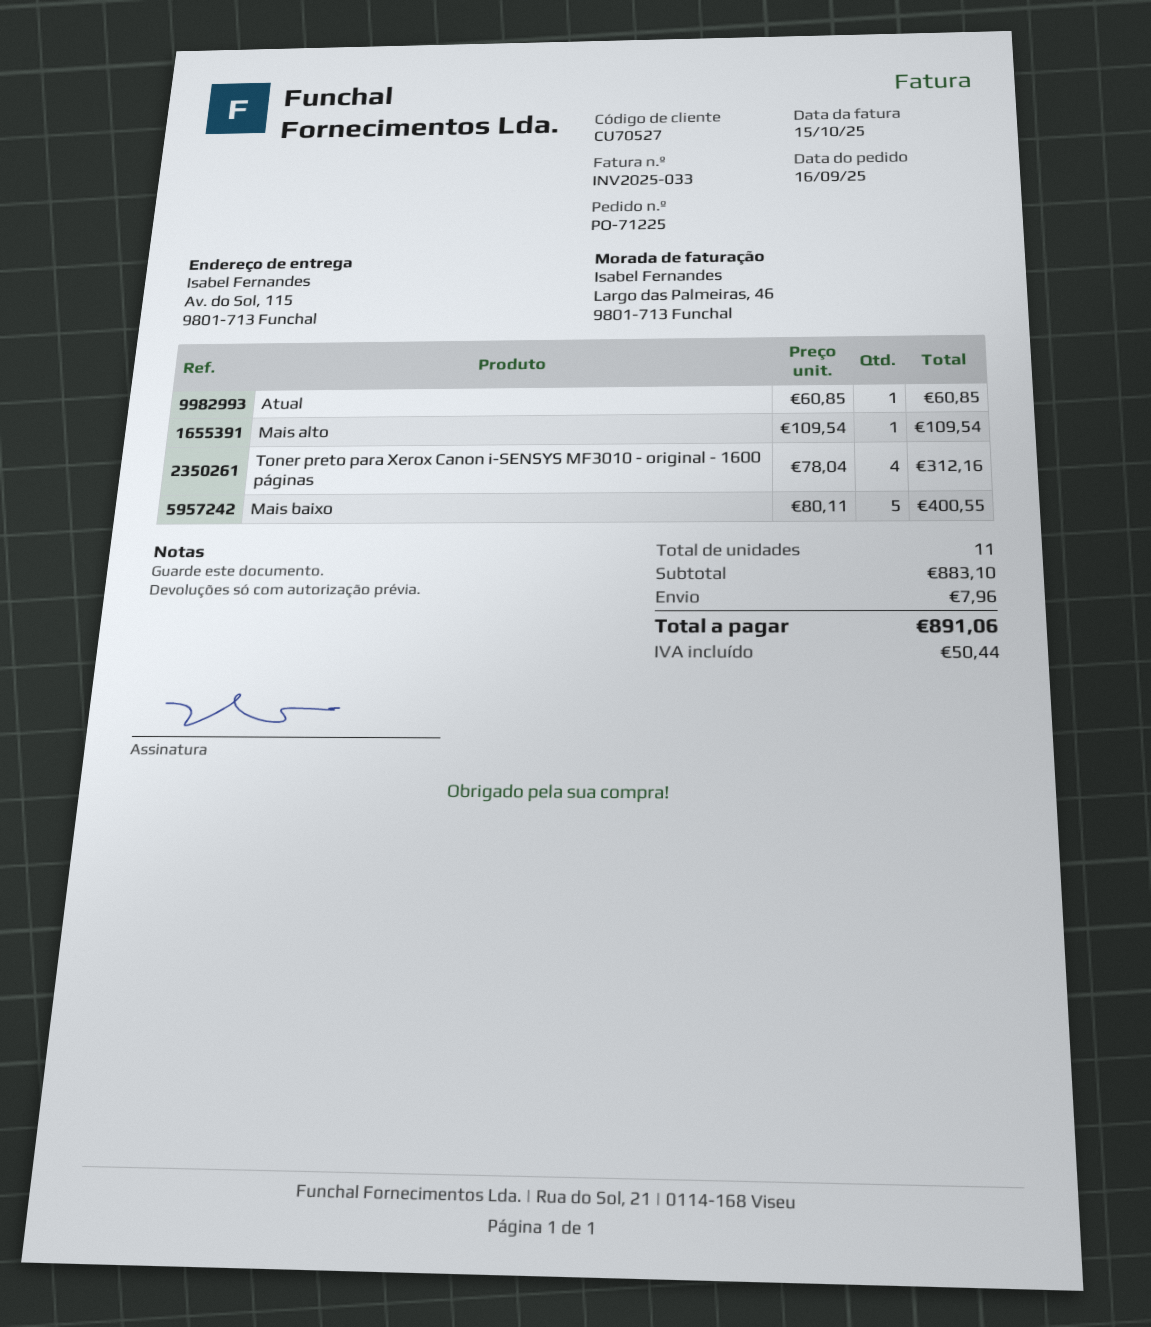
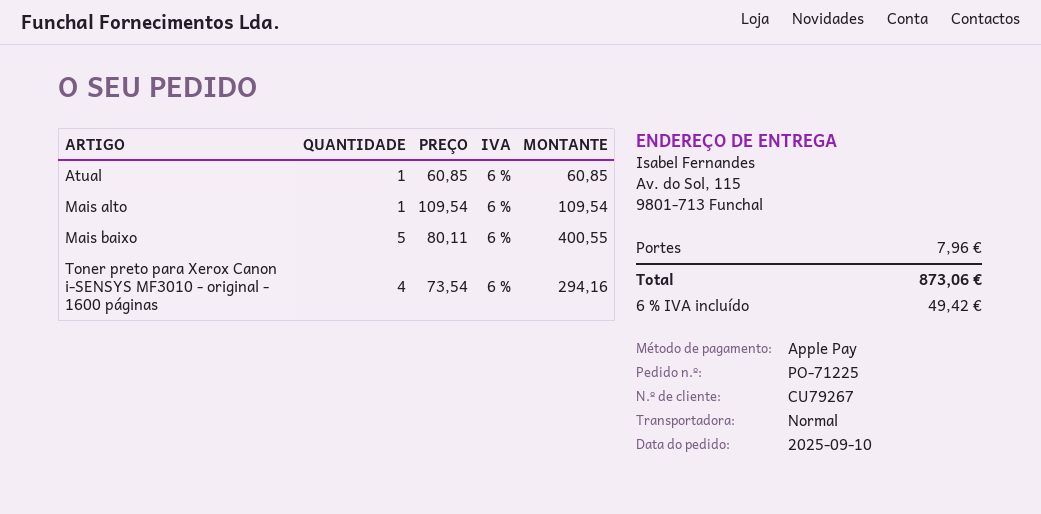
order date: 2025-09-16 -> 2025-09-10
customer number: CU70527 -> CU79267
Toner preto para Xerox Canon i-SENSYS MF3010 - original - 1600 páginas: 4 x 78.04 = 312.16 -> 4 x 73.54 = 294.16
tax: 50.44 -> 49.42
total: 891.06 -> 873.06

